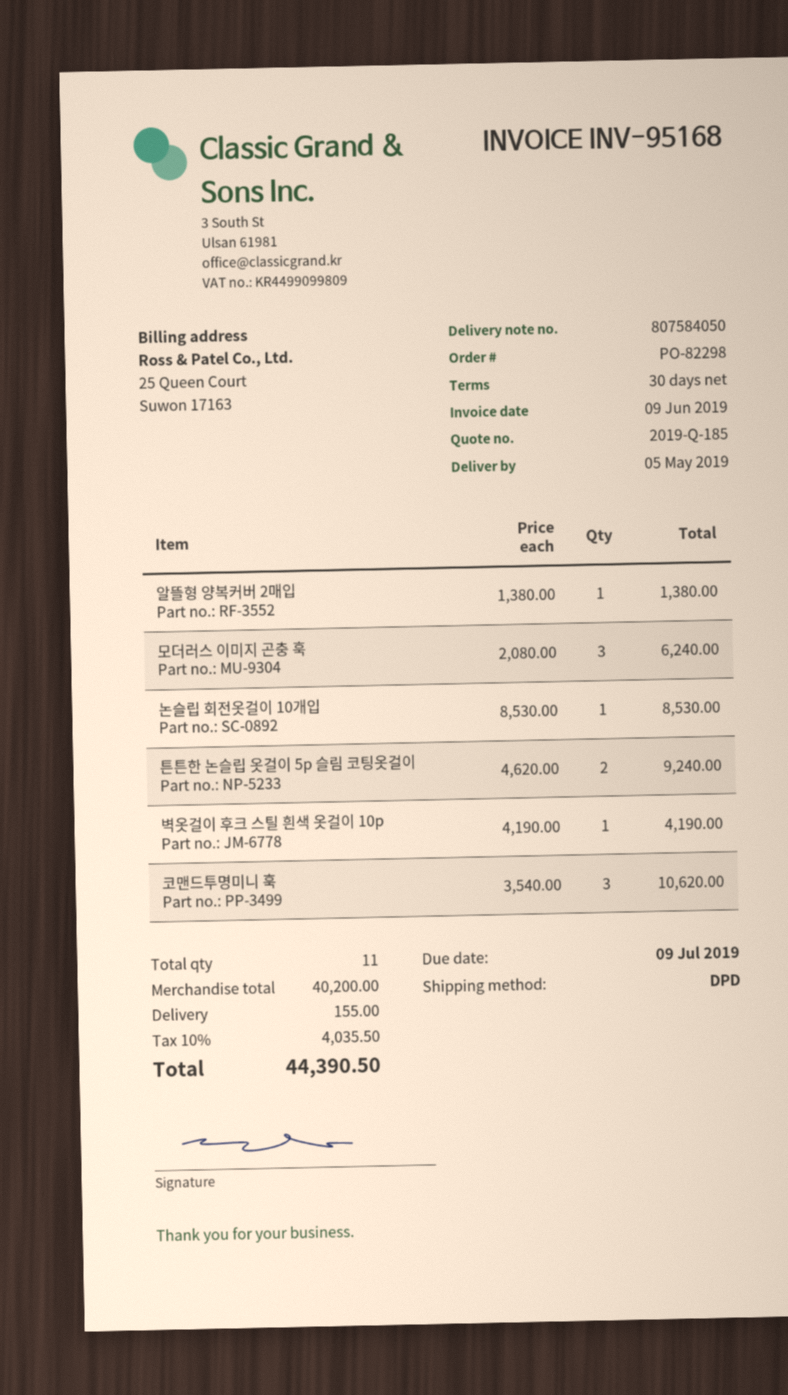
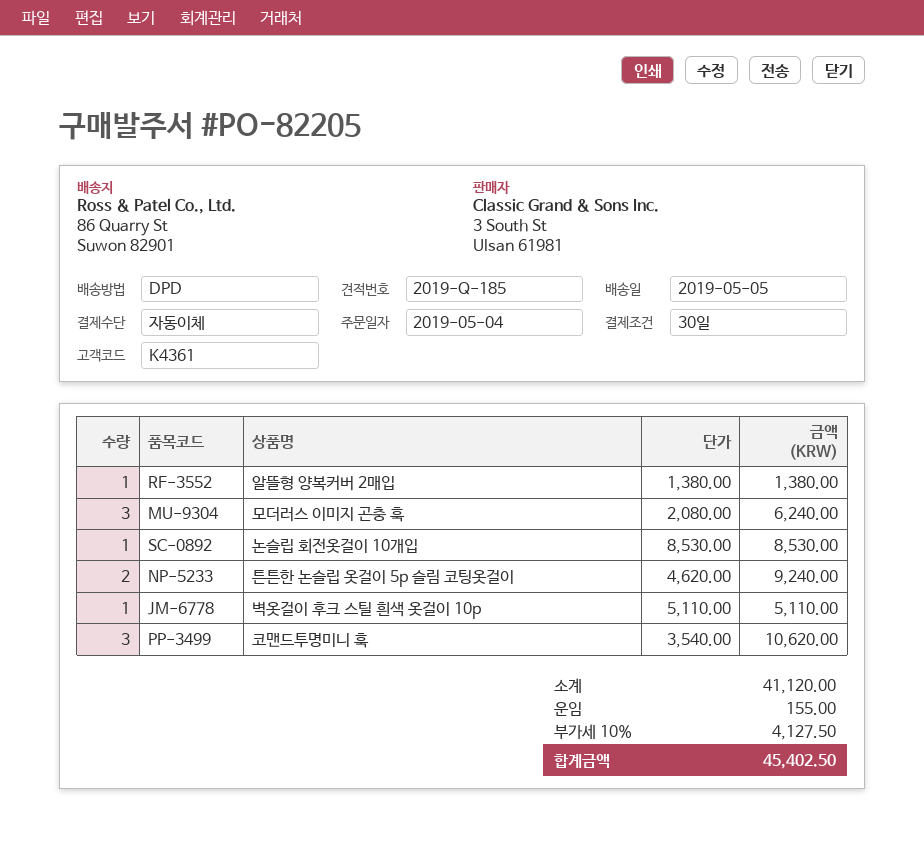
order number: PO-82298 -> PO-82205
벽옷걸이 후크 스틸 흰색 옷걸이 10p: 1 x 4190.00 = 4190.00 -> 1 x 5110.00 = 5110.00
subtotal: 40200.00 -> 41120.00
tax: 10% = 4035.50 -> 10% = 4127.50
total: 44390.50 -> 45402.50

